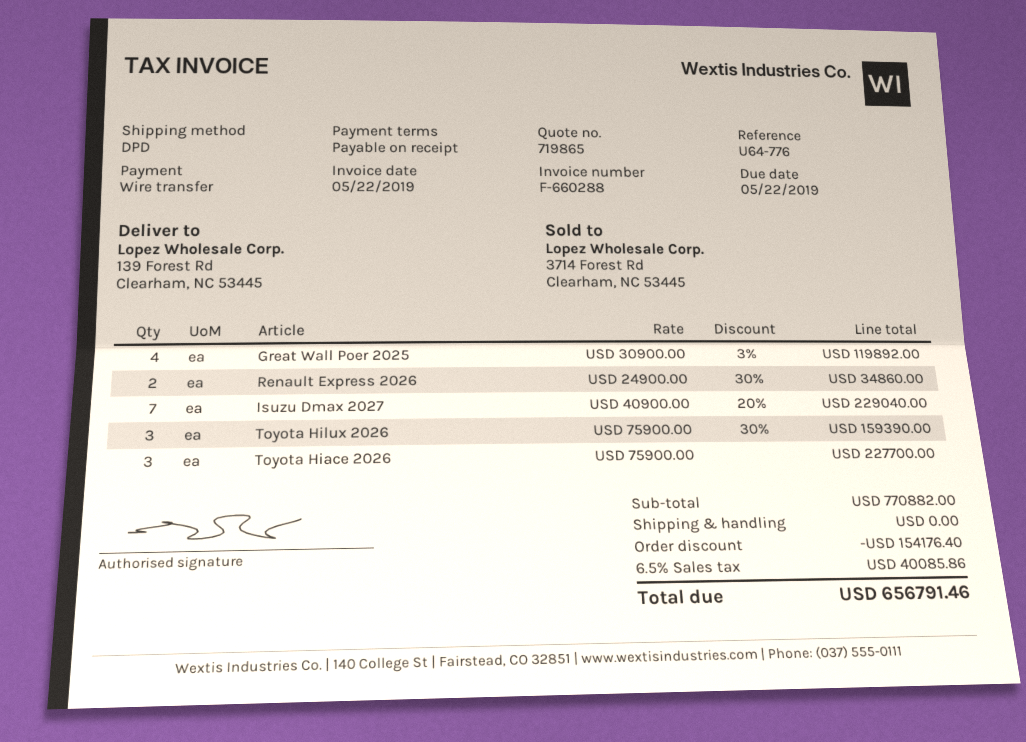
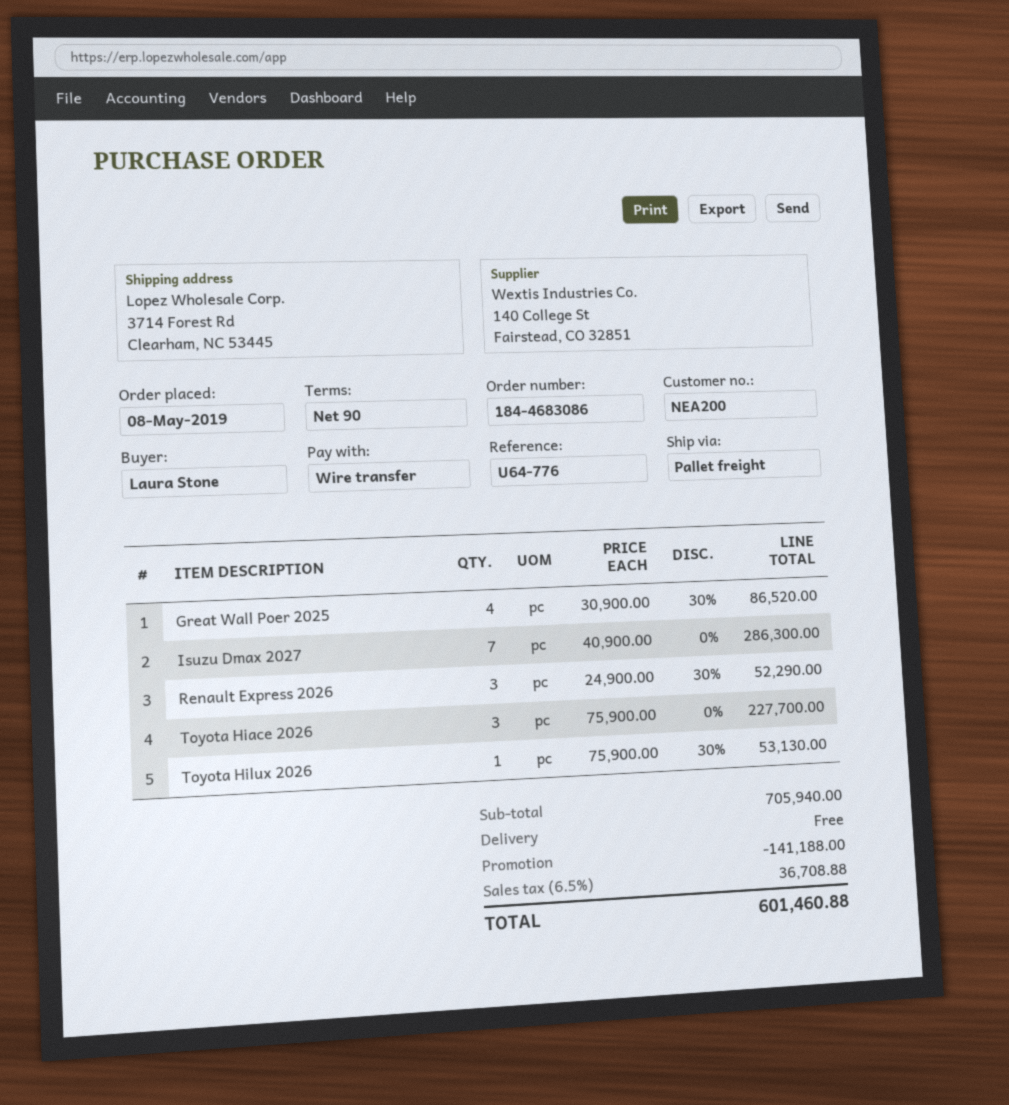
payment terms: on receipt -> 90 days
shipping method: DPD -> pallet freight
ship to: 139 Forest Rd, Clearham, NC 53445 -> 3714 Forest Rd, Clearham, NC 53445
Great Wall Poer 2025: 4 x 30900.00 - 3% = 119892.00 -> 4 x 30900.00 - 30% = 86520.00
Renault Express 2026: 2 x 24900.00 - 30% = 34860.00 -> 3 x 24900.00 - 30% = 52290.00
Isuzu Dmax 2027: 7 x 40900.00 - 20% = 229040.00 -> 7 x 40900.00 = 286300.00
Toyota Hilux 2026: 3 x 75900.00 - 30% = 159390.00 -> 1 x 75900.00 - 30% = 53130.00
subtotal: 770882.00 -> 705940.00
discount: 154176.40 -> 141188.00
tax: 6.5% = 40085.86 -> 6.5% = 36708.88
total: 656791.46 -> 601460.88

